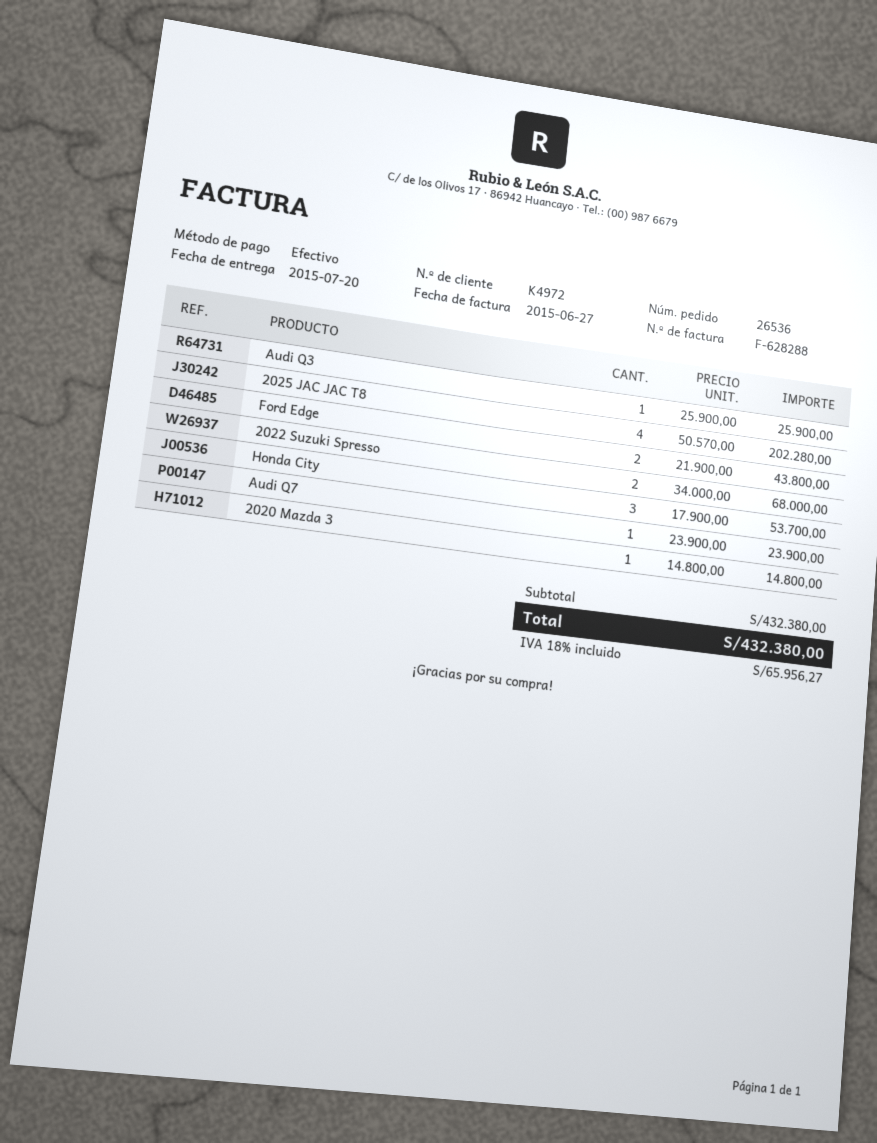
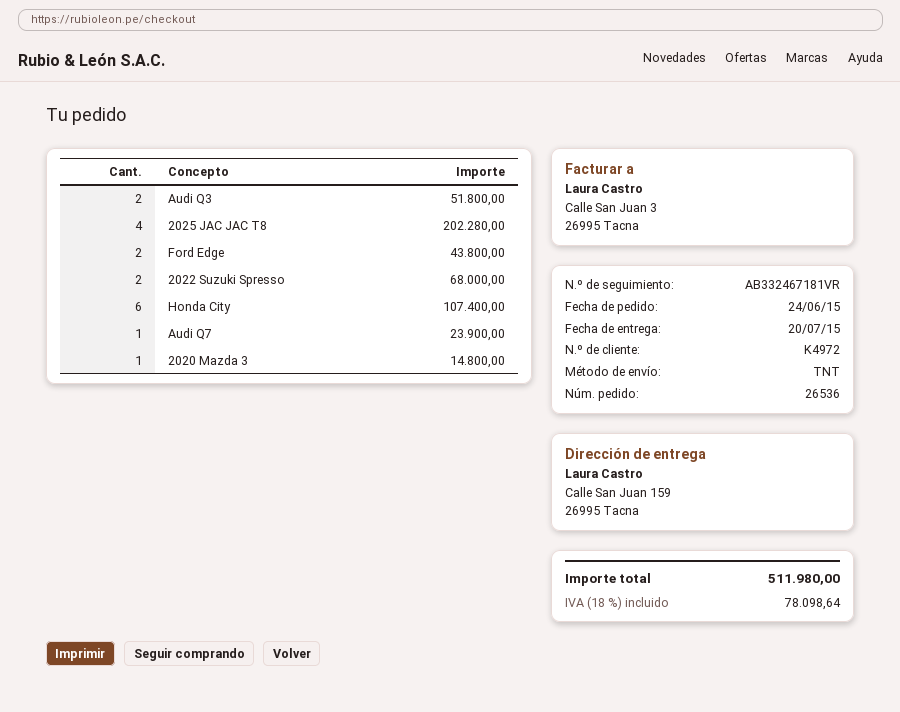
Audi Q3: 1 for 25900.00 -> 2 for 51800.00
Honda City: 3 for 53700.00 -> 6 for 107400.00
tax: 18% = 65956.27 -> 18% = 78098.64
total: 432380.00 -> 511980.00

